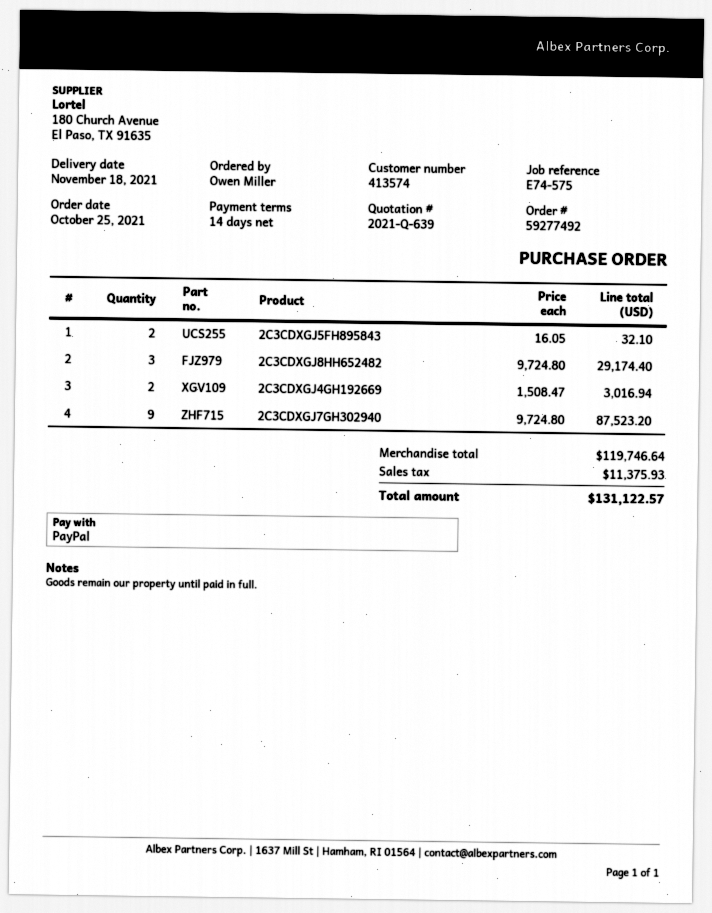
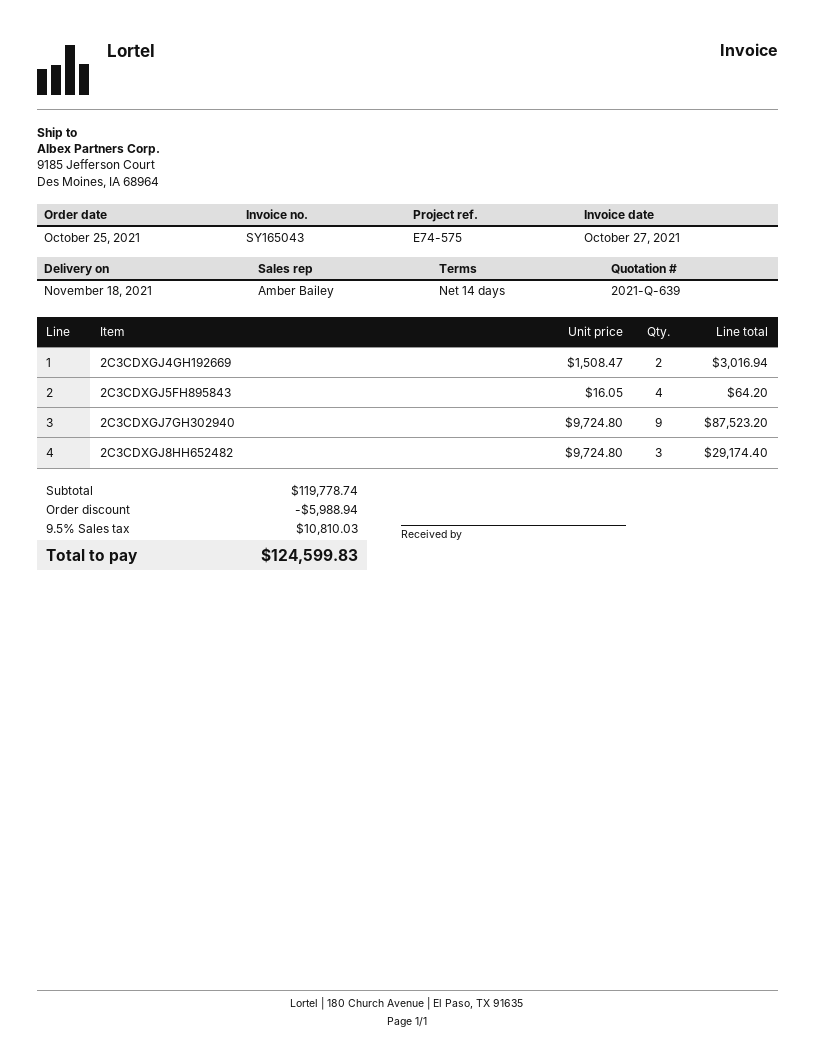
2C3CDXGJ5FH895843: 2 x 16.05 = 32.10 -> 4 x 16.05 = 64.20
subtotal: 119746.64 -> 119778.74
discount: none -> 5988.94
tax: 11375.93 -> 10810.03
total: 131122.57 -> 124599.83

